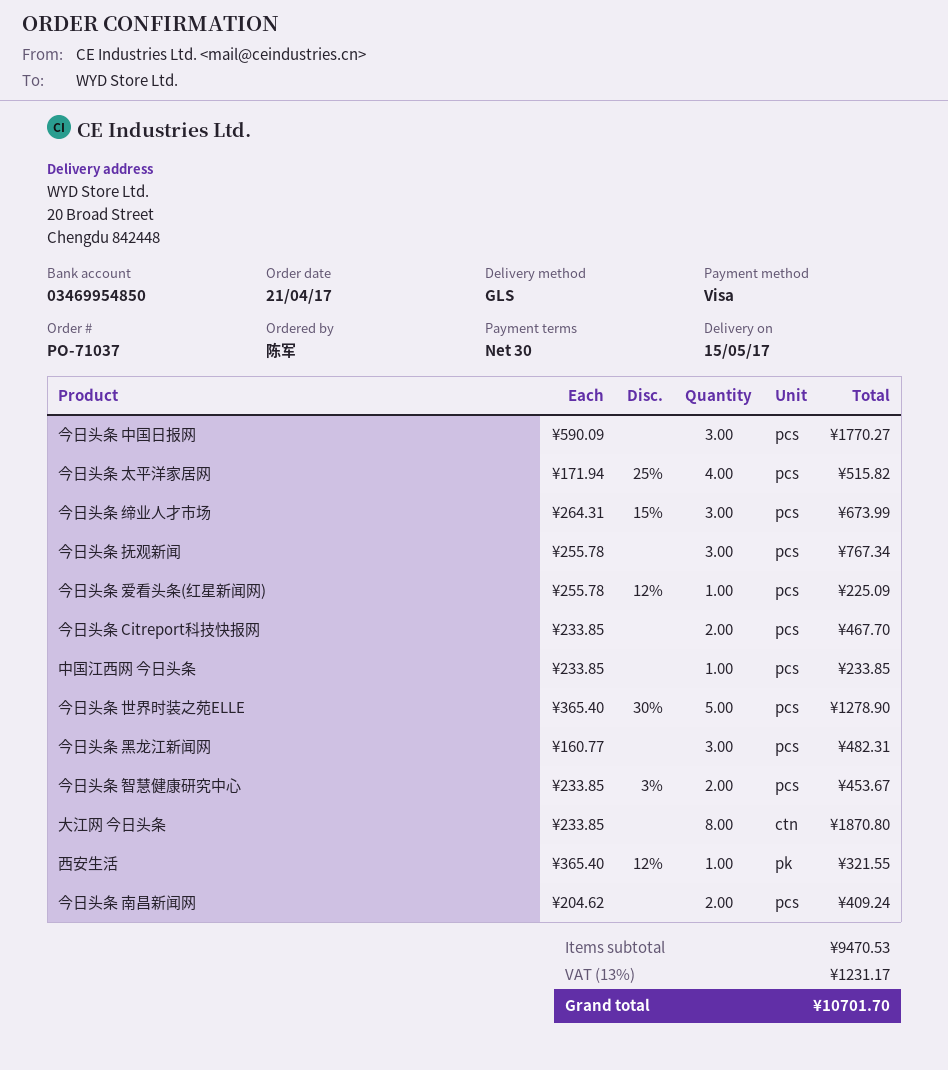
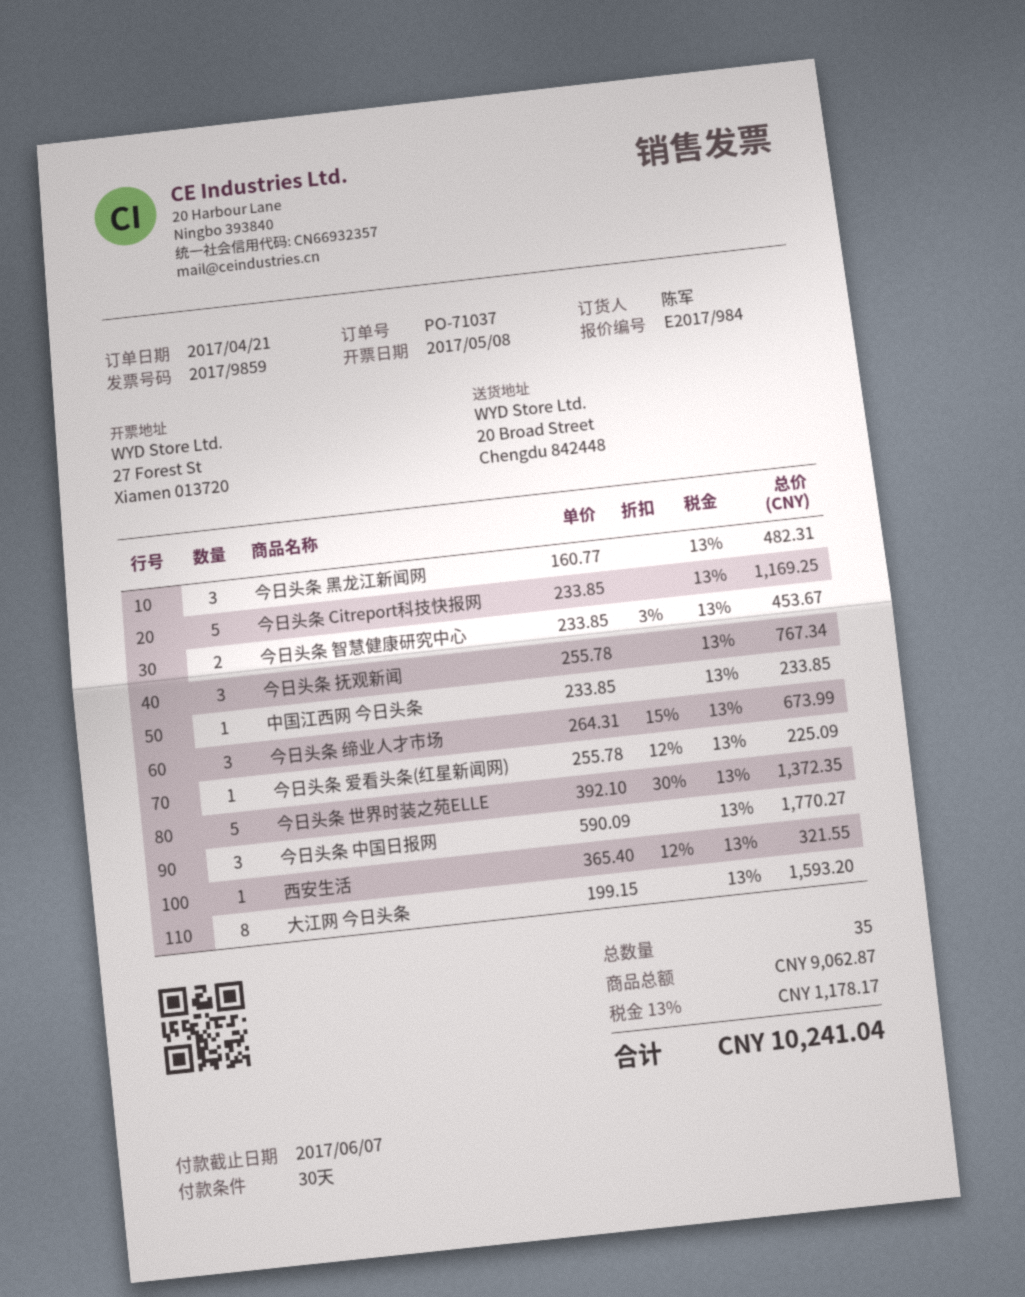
今日头条 太平洋家居网: 4 x 171.94 - 25% = 515.82 -> none
今日头条 Citreport科技快报网: 2 x 233.85 = 467.70 -> 5 x 233.85 = 1169.25
今日头条 世界时装之苑ELLE: 5 x 365.40 - 30% = 1278.90 -> 5 x 392.10 - 30% = 1372.35
大江网 今日头条: 8 x 233.85 = 1870.80 -> 8 x 199.15 = 1593.20
今日头条 南昌新闻网: 2 x 204.62 = 409.24 -> none
subtotal: 9470.53 -> 9062.87
tax: 13% = 1231.17 -> 13% = 1178.17
total: 10701.70 -> 10241.04

